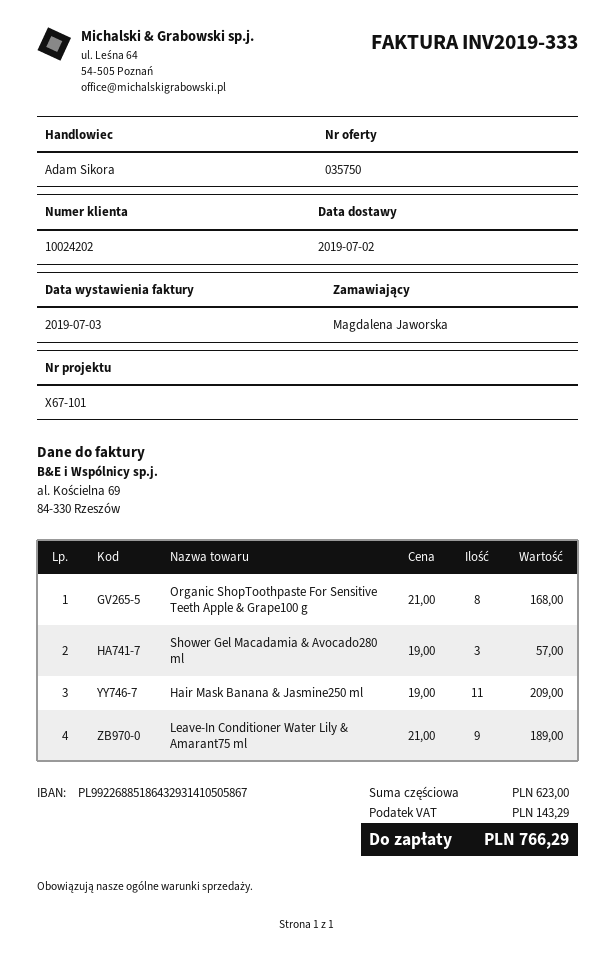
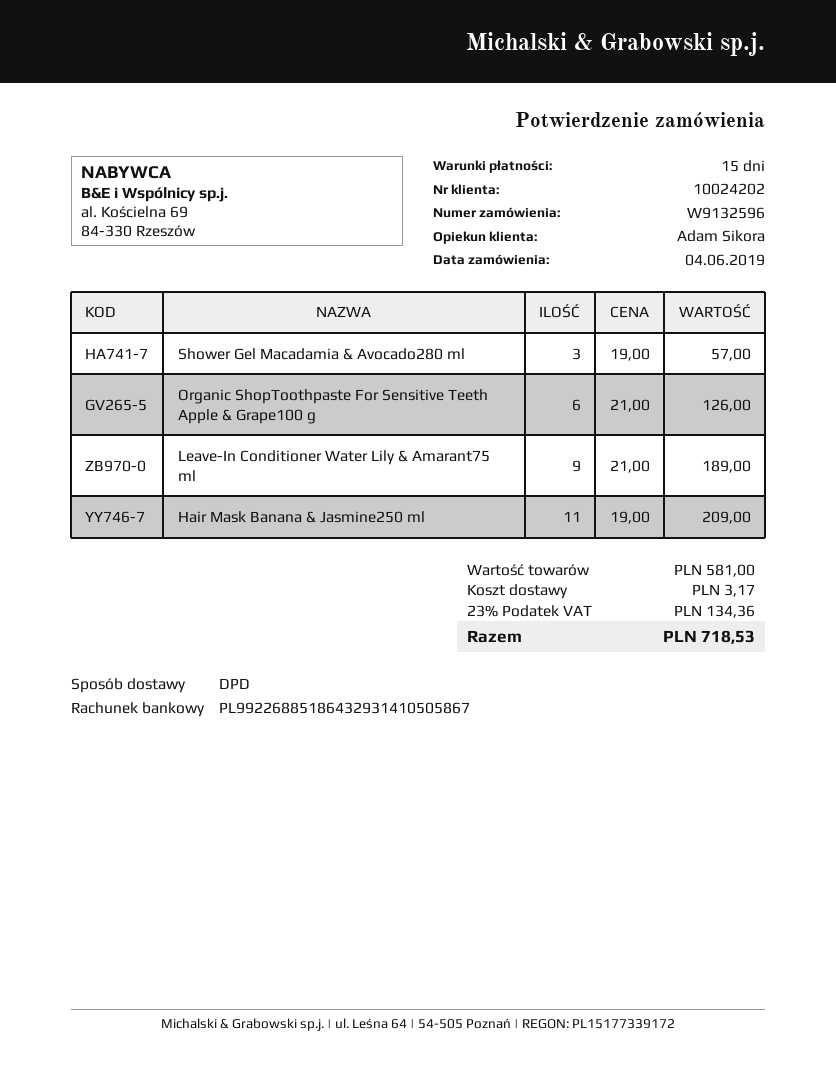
Organic ShopToothpaste For Sensitive Teeth Apple & Grape100 g: 8 x 21.00 = 168.00 -> 6 x 21.00 = 126.00
subtotal: 623.00 -> 581.00
shipping: none -> 3.17
tax: 143.29 -> 134.36
total: 766.29 -> 718.53

